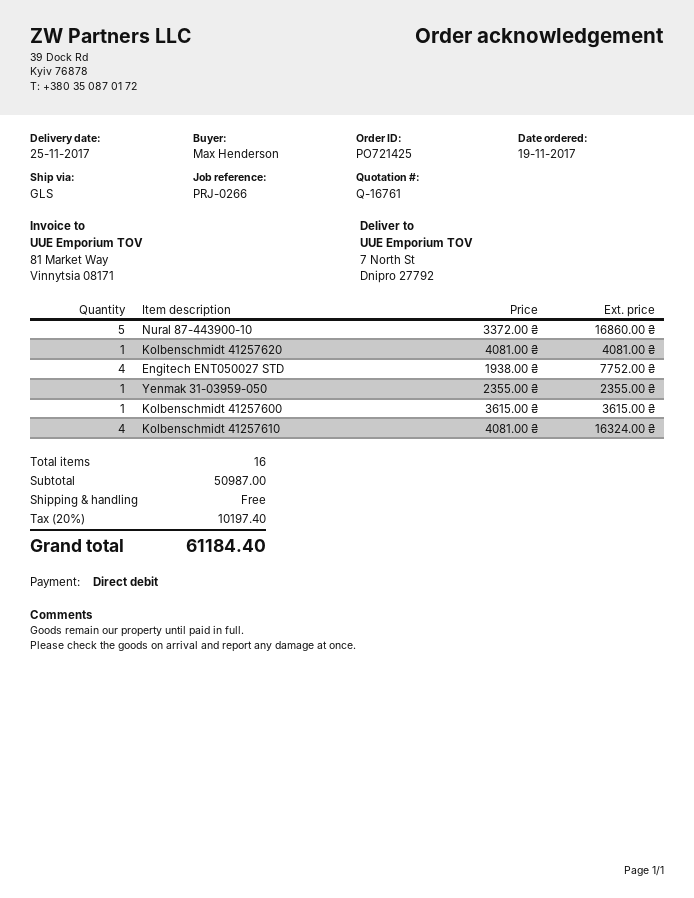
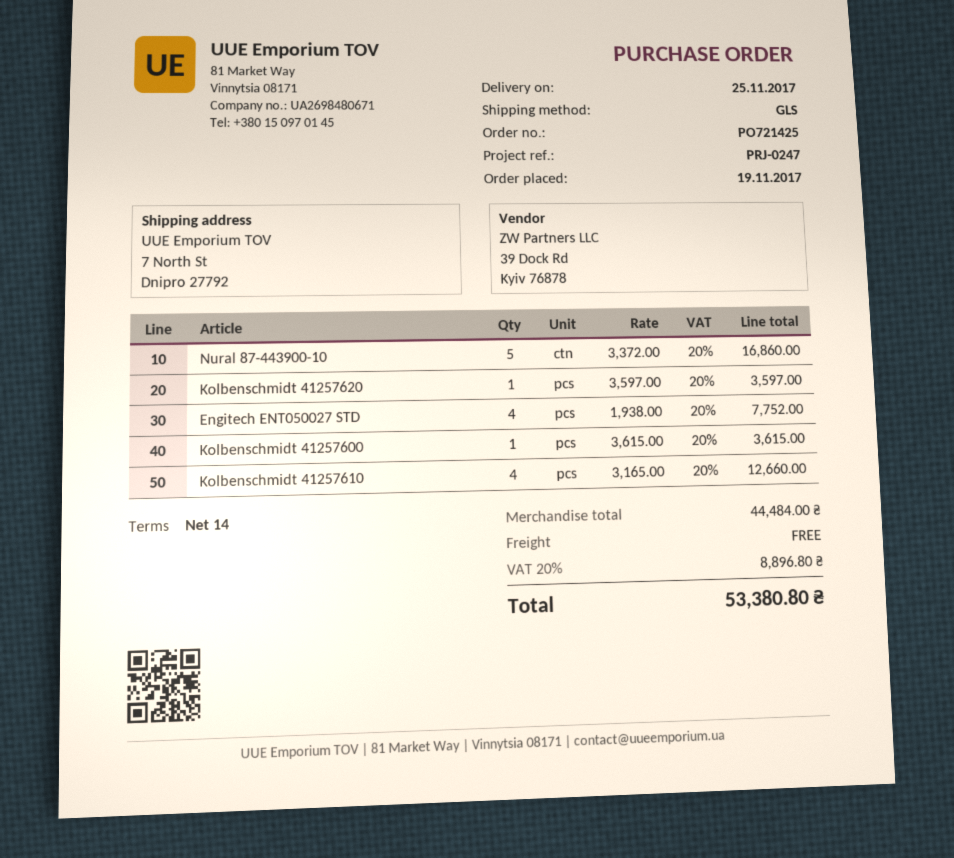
reference: PRJ-0266 -> PRJ-0247
Kolbenschmidt 41257620: 1 x 4081.00 = 4081.00 -> 1 x 3597.00 = 3597.00
Yenmak 31-03959-050: 1 x 2355.00 = 2355.00 -> none
Kolbenschmidt 41257610: 4 x 4081.00 = 16324.00 -> 4 x 3165.00 = 12660.00
subtotal: 50987.00 -> 44484.00
tax: 20% = 10197.40 -> 20% = 8896.80
total: 61184.40 -> 53380.80

